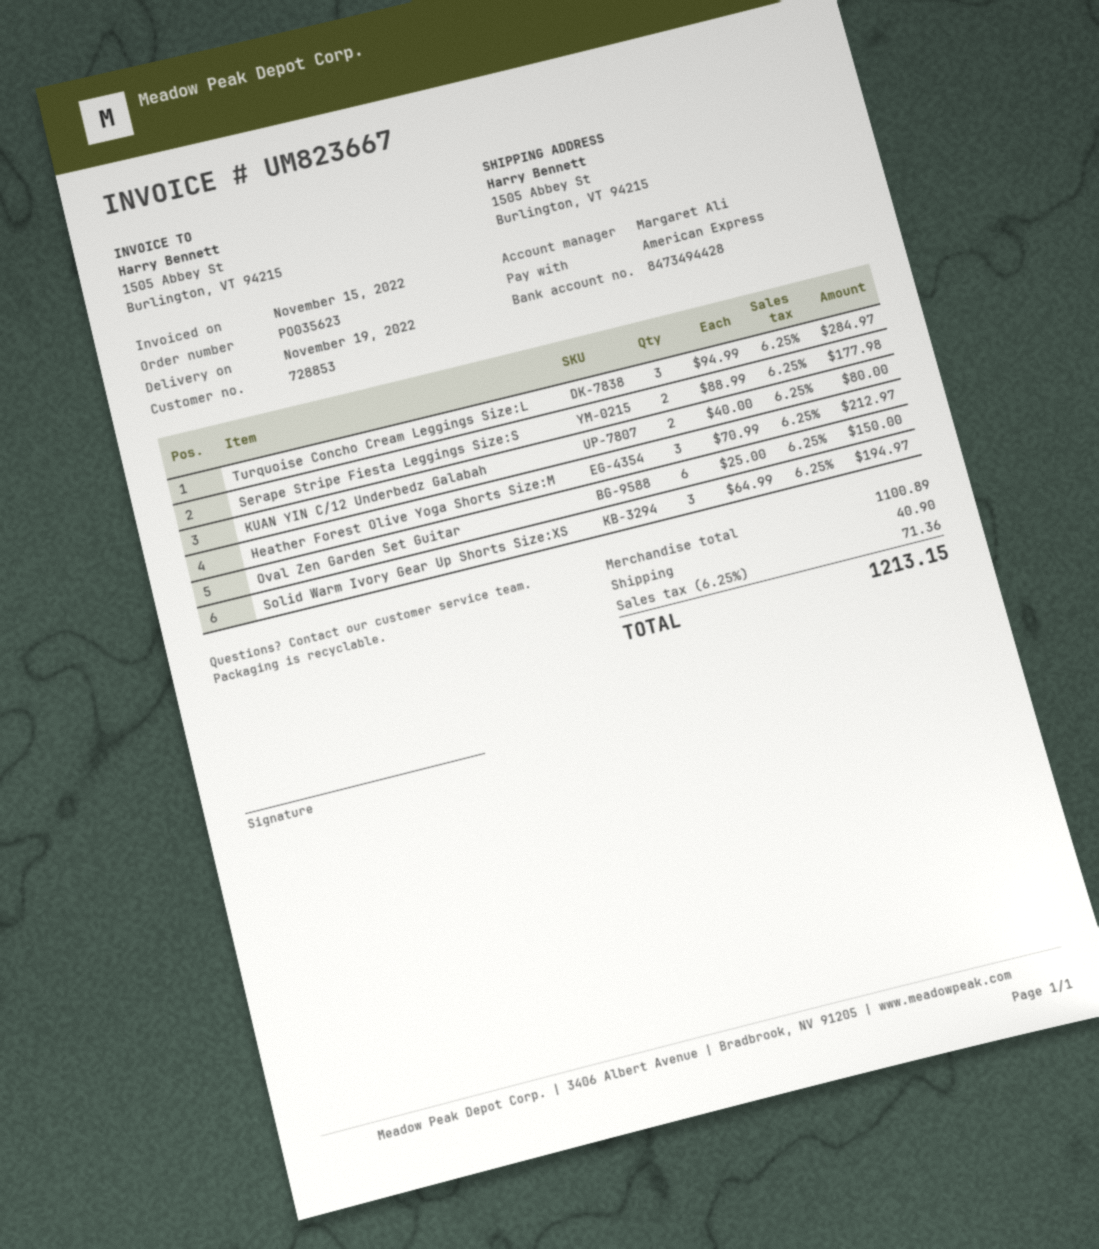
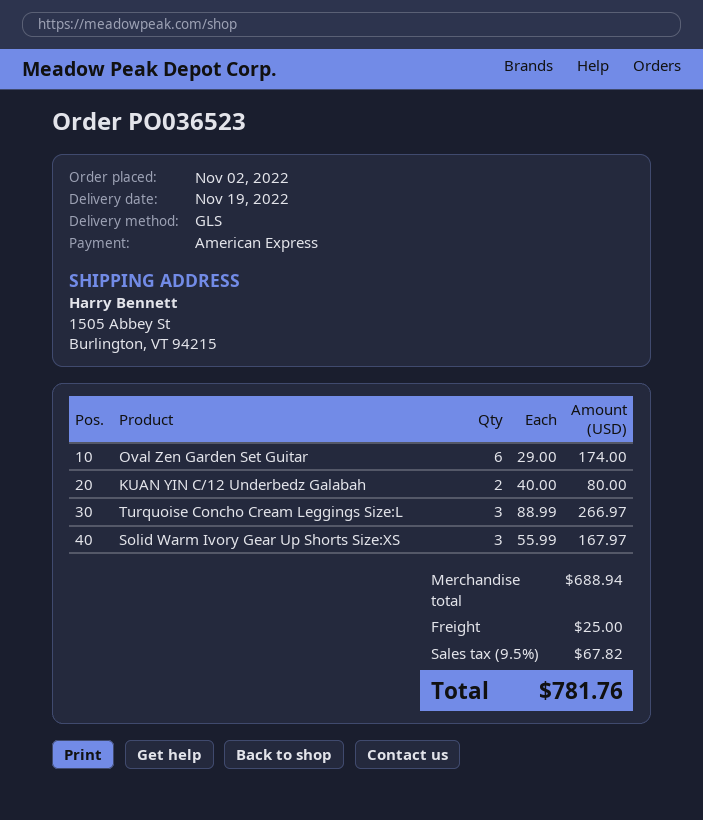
order number: PO035623 -> PO036523
Turquoise Concho Cream Leggings Size:L: 3 x 94.99 = 284.97 -> 3 x 88.99 = 266.97
Serape Stripe Fiesta Leggings Size:S: 2 x 88.99 = 177.98 -> none
Heather Forest Olive Yoga Shorts Size:M: 3 x 70.99 = 212.97 -> none
Oval Zen Garden Set Guitar: 6 x 25.00 = 150.00 -> 6 x 29.00 = 174.00
Solid Warm Ivory Gear Up Shorts Size:XS: 3 x 64.99 = 194.97 -> 3 x 55.99 = 167.97
subtotal: 1100.89 -> 688.94
shipping: 40.90 -> 25.00
tax: 6.25% = 71.36 -> 9.5% = 67.82
total: 1213.15 -> 781.76

